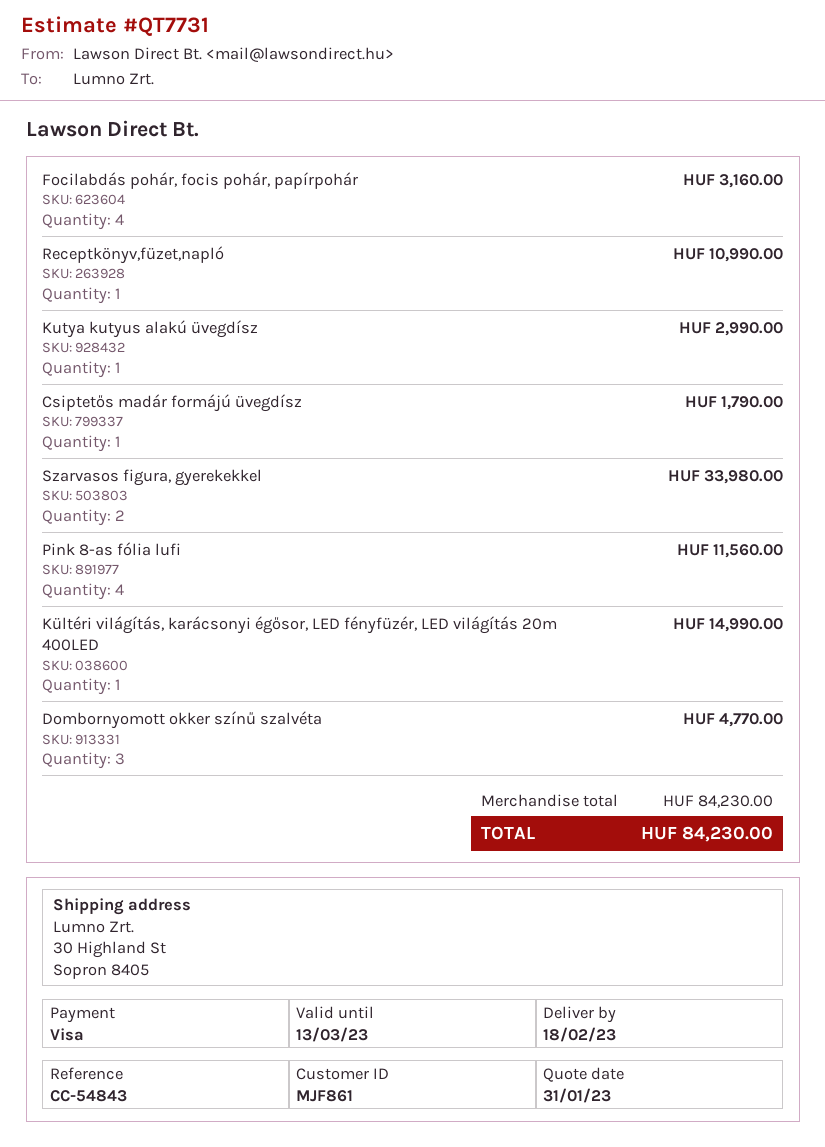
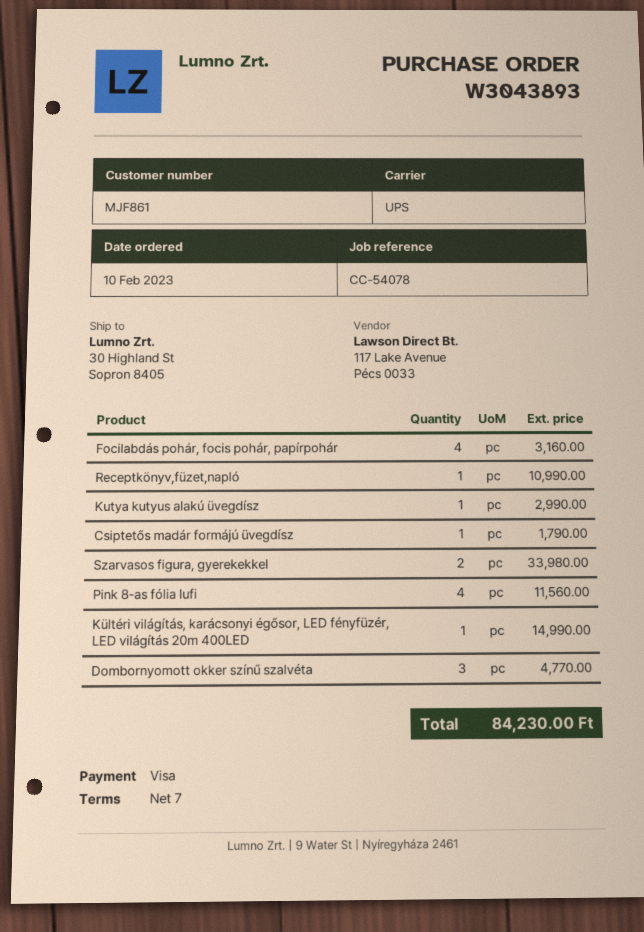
reference: CC-54843 -> CC-54078

